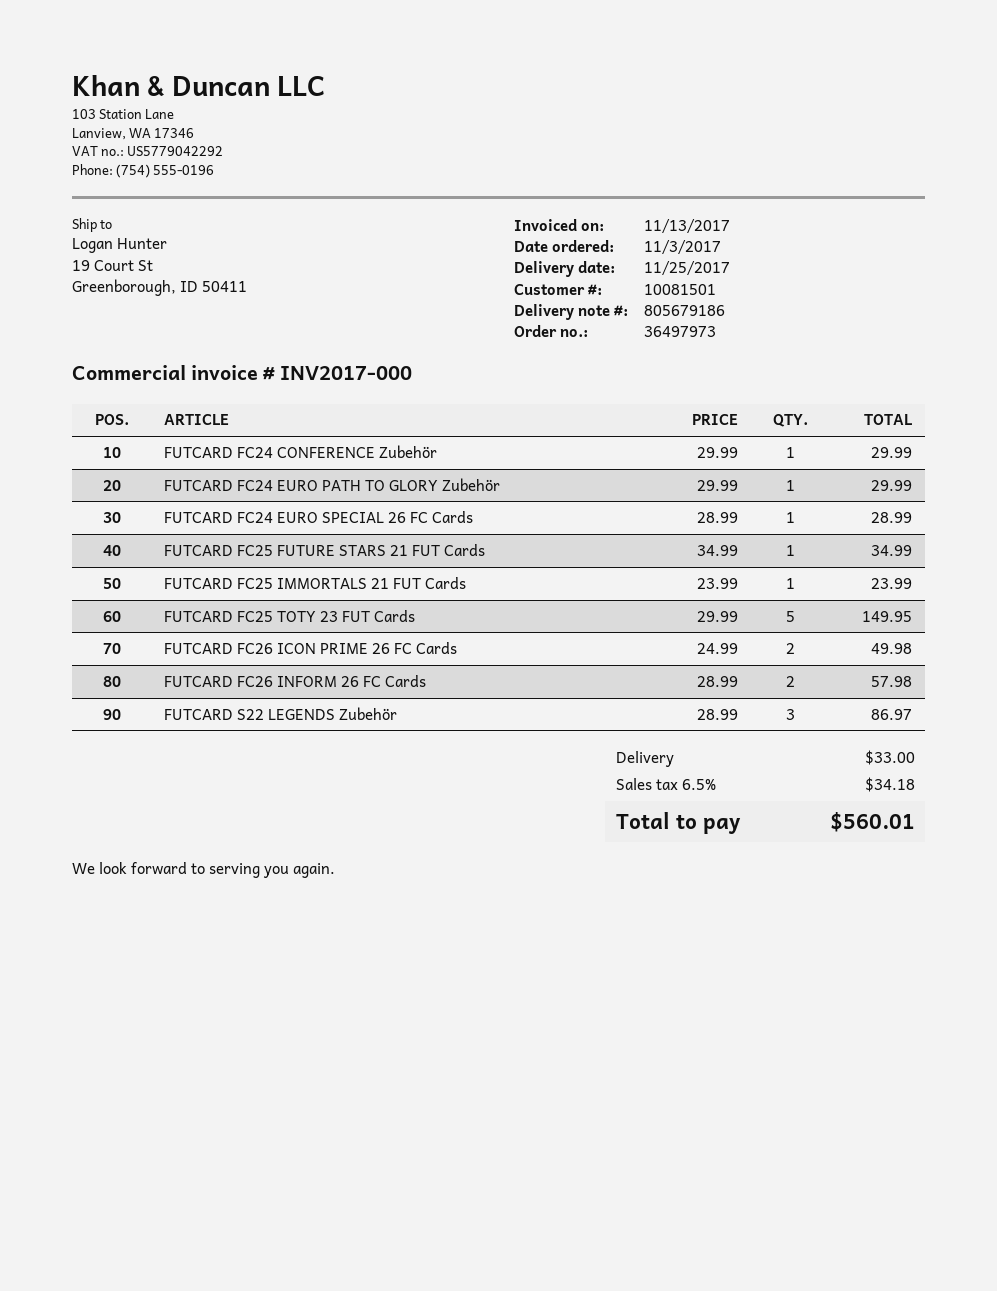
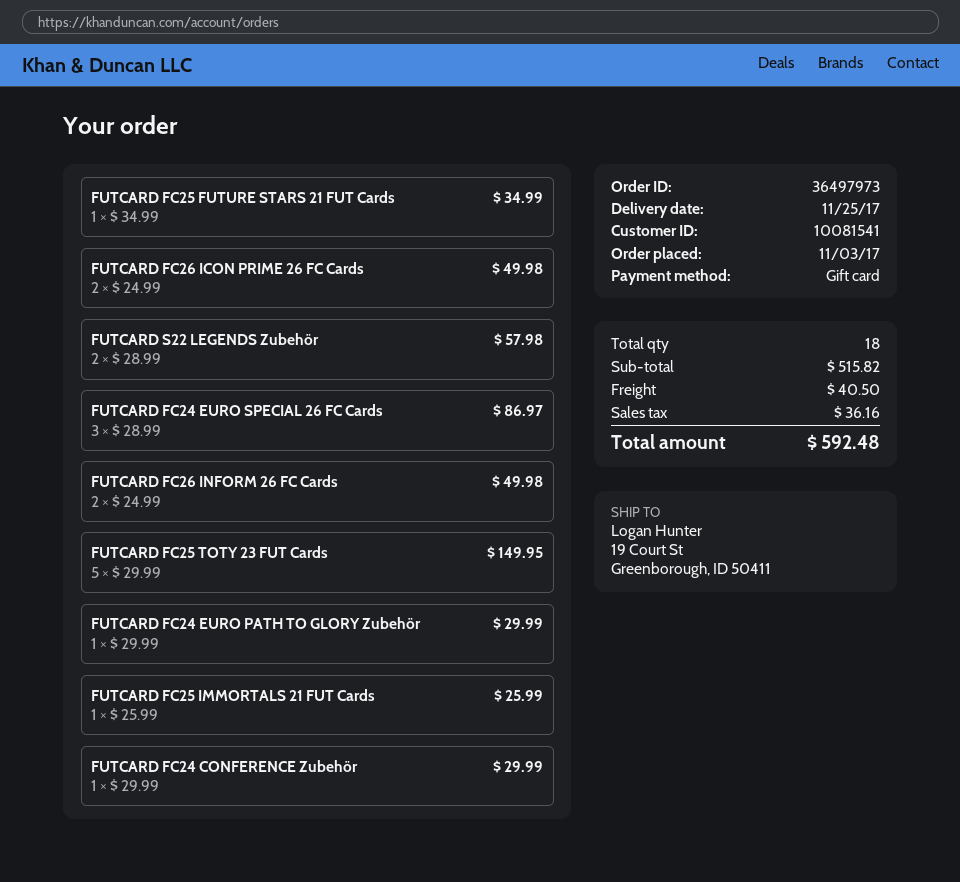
customer number: 10081501 -> 10081541
FUTCARD FC24 EURO SPECIAL 26 FC Cards: 1 x 28.99 = 28.99 -> 3 x 28.99 = 86.97
FUTCARD FC25 IMMORTALS 21 FUT Cards: 1 x 23.99 = 23.99 -> 1 x 25.99 = 25.99
FUTCARD FC26 INFORM 26 FC Cards: 2 x 28.99 = 57.98 -> 2 x 24.99 = 49.98
FUTCARD S22 LEGENDS Zubehör: 3 x 28.99 = 86.97 -> 2 x 28.99 = 57.98
shipping: 33.00 -> 40.50
tax: 34.18 -> 36.16
total: 560.01 -> 592.48

